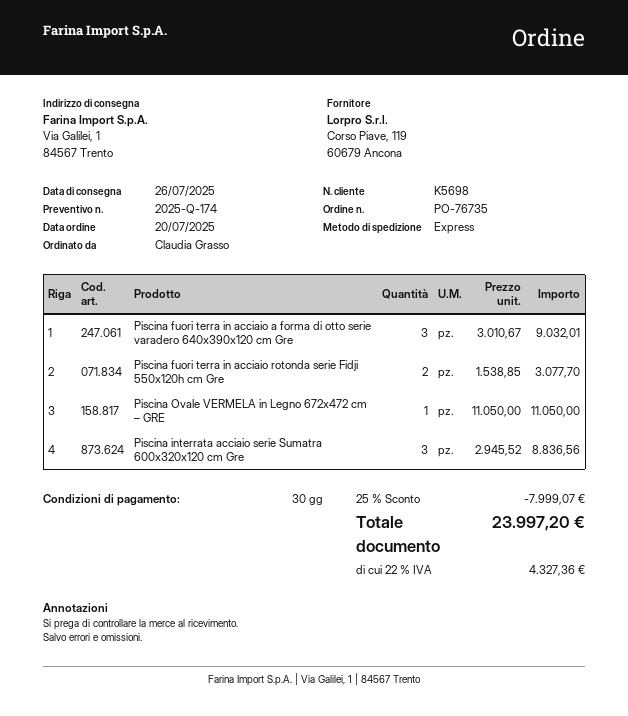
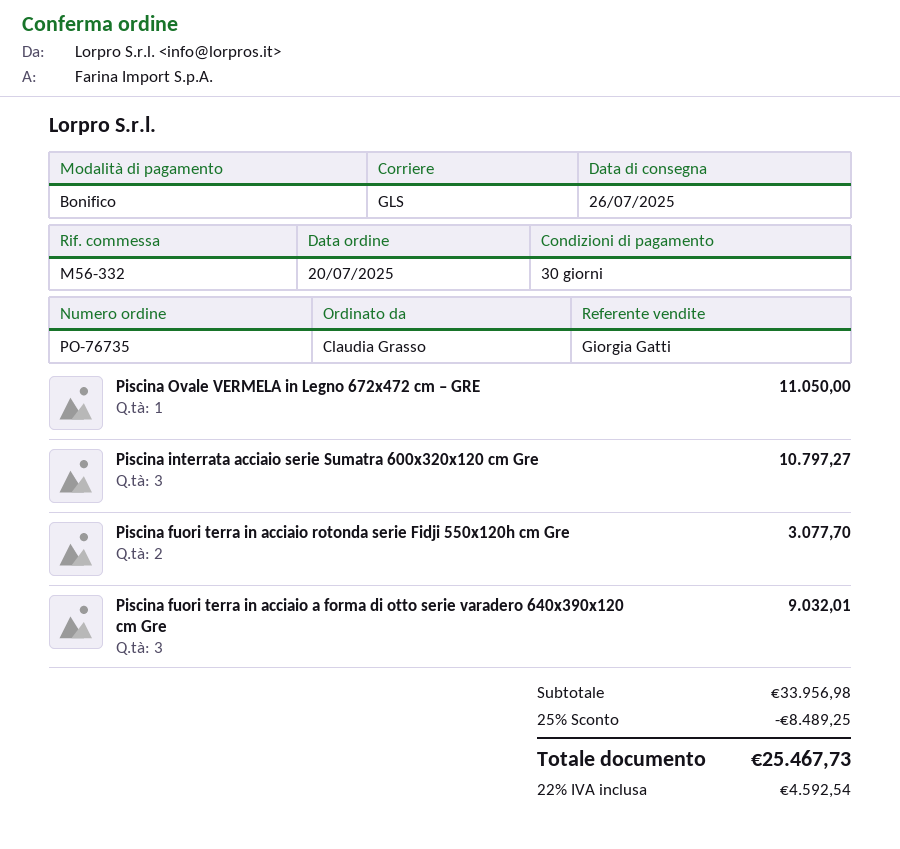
shipping method: express -> GLS
Piscina interrata acciaio serie Sumatra 600x320x120 cm Gre: 3 for 8836.56 -> 3 for 10797.27
discount: 25% = 7999.07 -> 25% = 8489.25
tax: 22% = 4327.36 -> 22% = 4592.54
total: 23997.20 -> 25467.73

